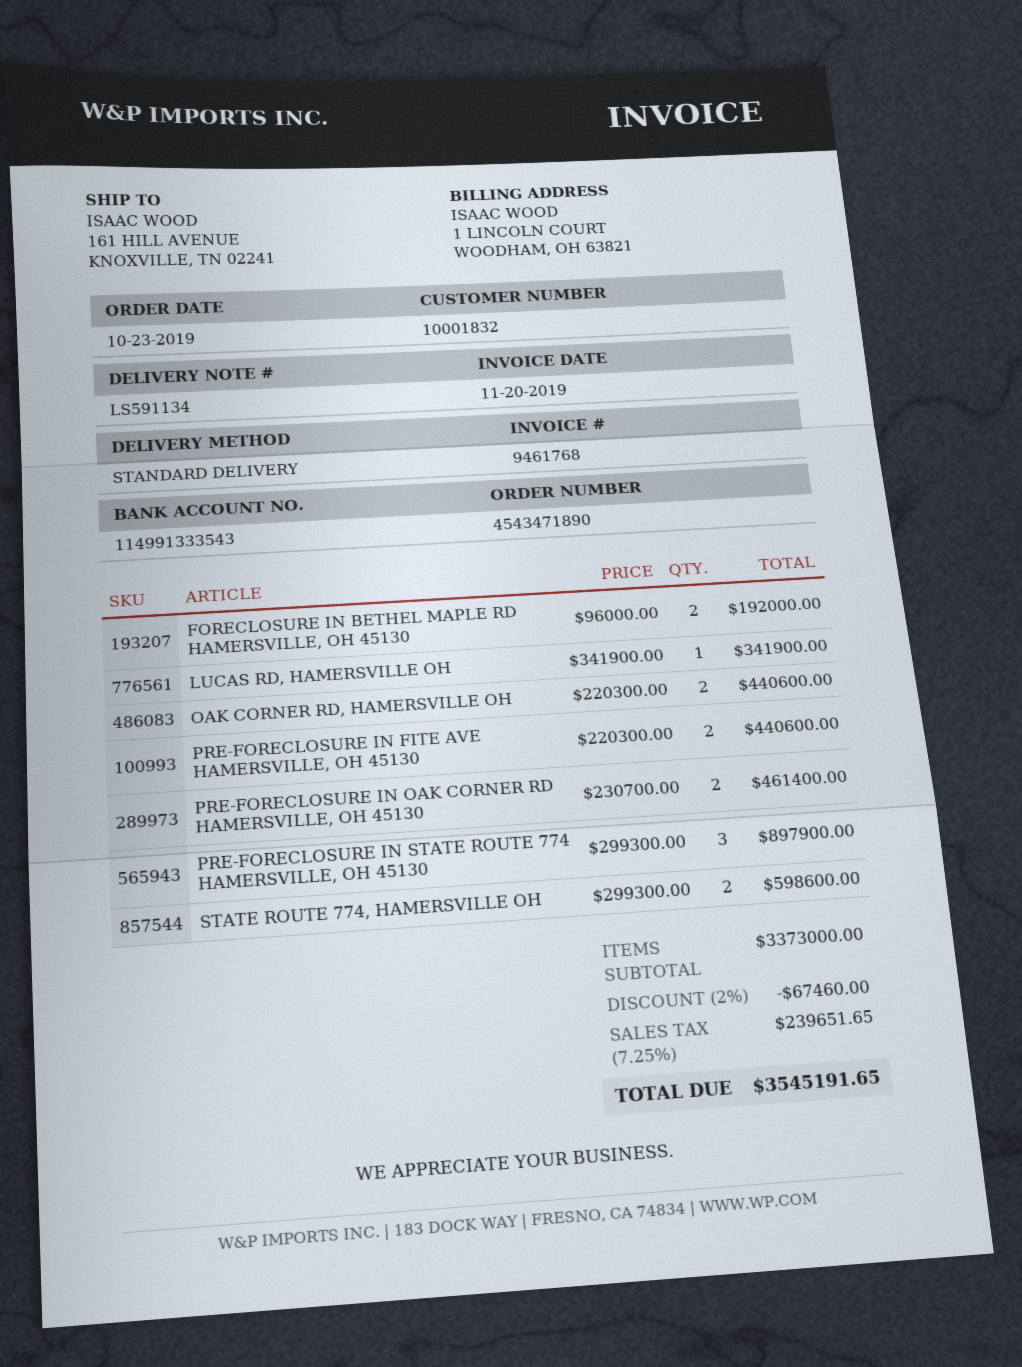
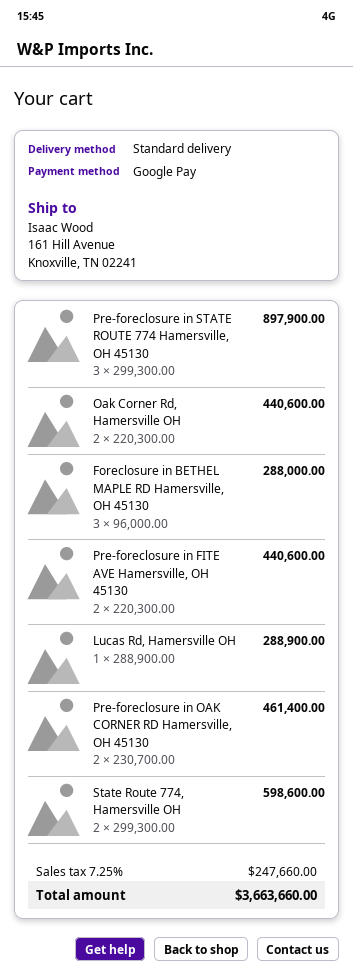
FORECLOSURE IN BETHEL MAPLE RD HAMERSVILLE, OH 45130: 2 x 96000.00 = 192000.00 -> 3 x 96000.00 = 288000.00
LUCAS RD, HAMERSVILLE OH: 1 x 341900.00 = 341900.00 -> 1 x 288900.00 = 288900.00
discount: 2% = 67460.00 -> none
tax: 7.25% = 239651.65 -> 7.25% = 247660.00
total: 3545191.65 -> 3663660.00

